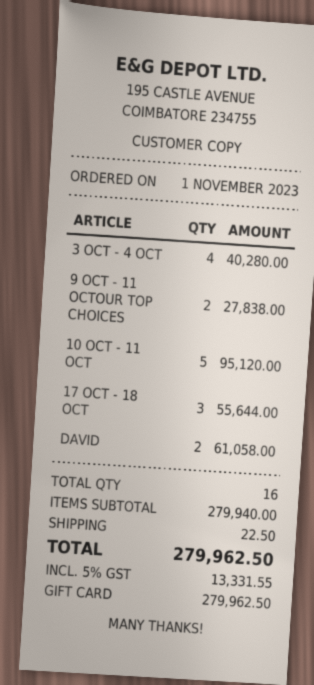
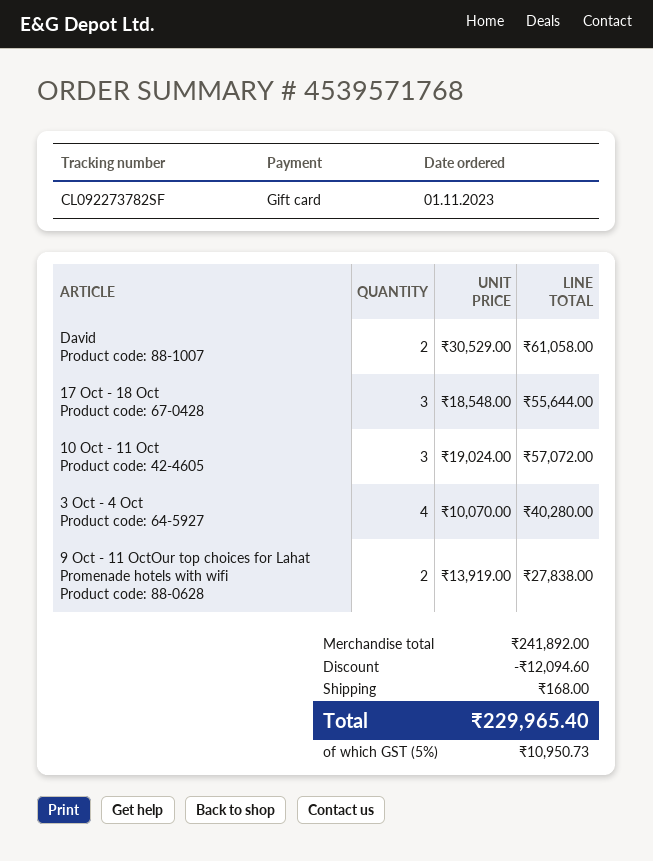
10 OCT - 11 OCT: 5 for 95120.00 -> 3 for 57072.00
subtotal: 279940.00 -> 241892.00
discount: none -> 12094.60
shipping: 22.50 -> 168.00
tax: 5% = 13331.55 -> 5% = 10950.73
total: 279962.50 -> 229965.40

